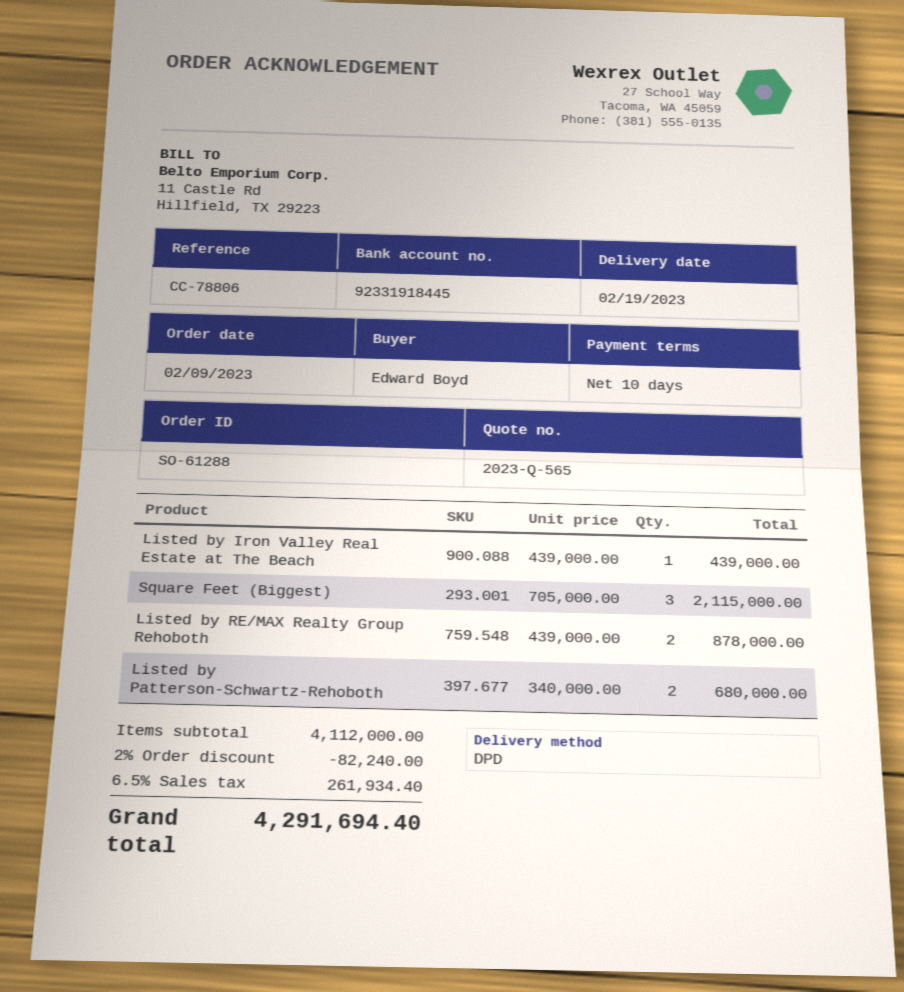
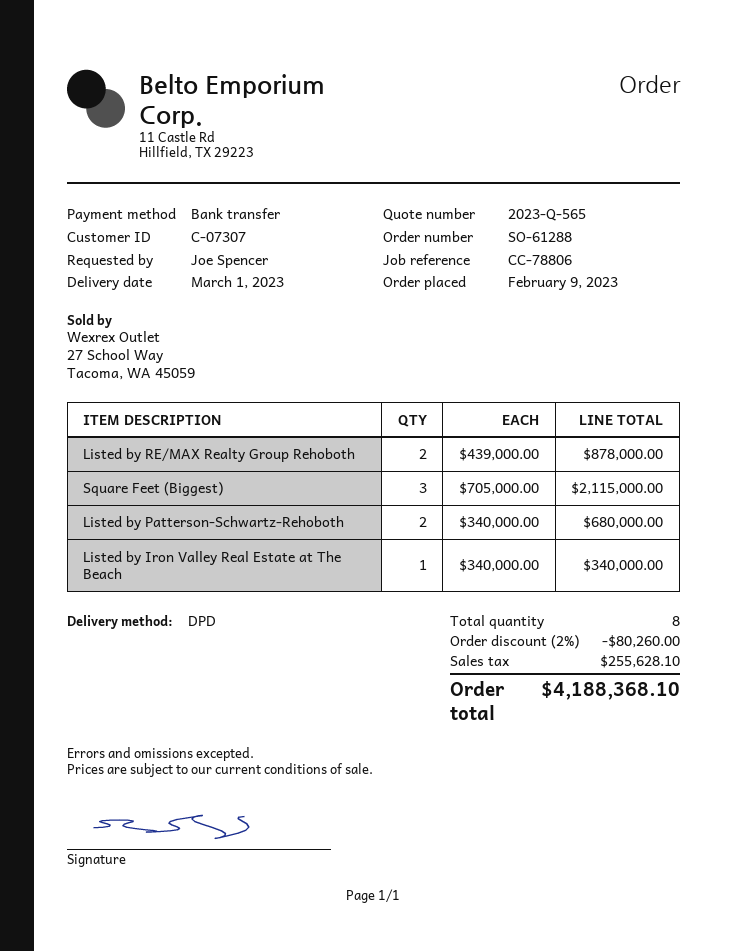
delivery date: 2023-02-19 -> 2023-03-01
ordered by: Edward Boyd -> Joe Spencer
Listed by Iron Valley Real Estate at The Beach: 1 x 439000.00 = 439000.00 -> 1 x 340000.00 = 340000.00
discount: 2% = 82240.00 -> 2% = 80260.00
tax: 261934.40 -> 255628.10
total: 4291694.40 -> 4188368.10

